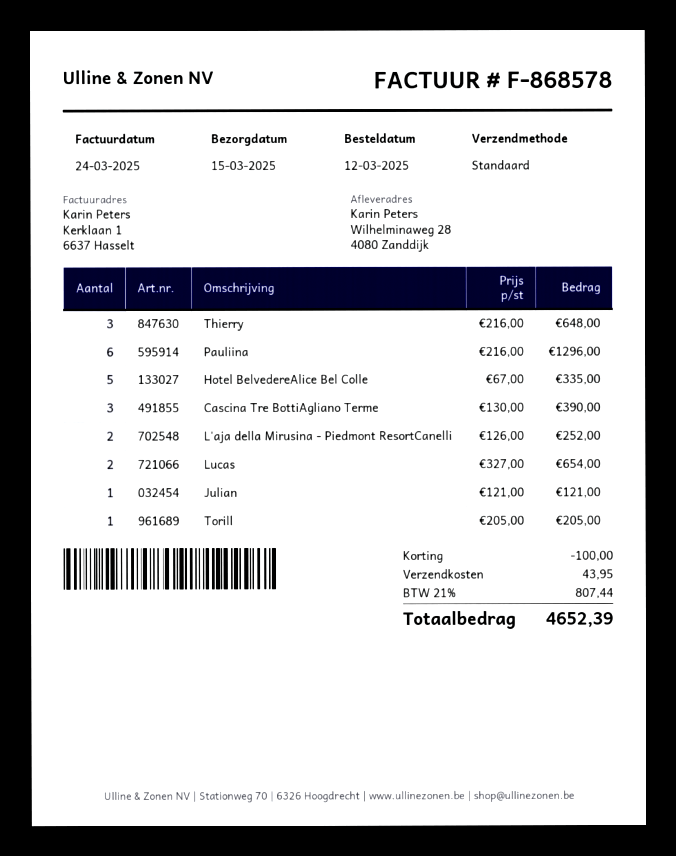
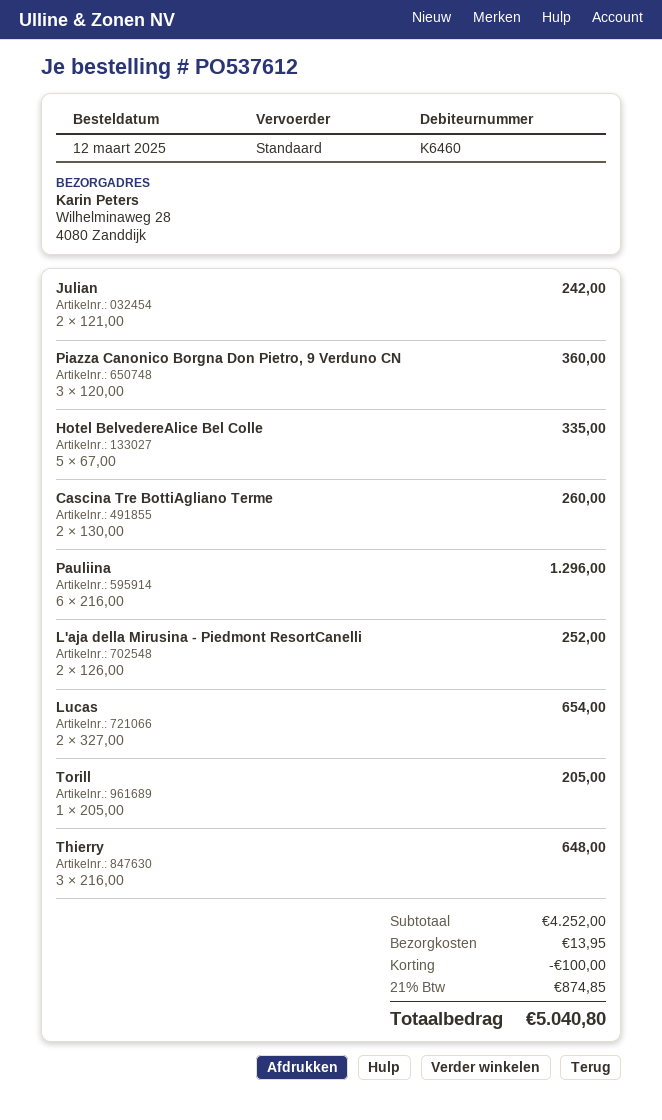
Cascina Tre BottiAgliano Terme: 3 x 130.00 = 390.00 -> 2 x 130.00 = 260.00
Julian: 1 x 121.00 = 121.00 -> 2 x 121.00 = 242.00
Piazza Canonico Borgna Don Pietro, 9 Verduno CN: none -> 3 x 120.00 = 360.00
shipping: 43.95 -> 13.95
tax: 21% = 807.44 -> 21% = 874.85
total: 4652.39 -> 5040.80

